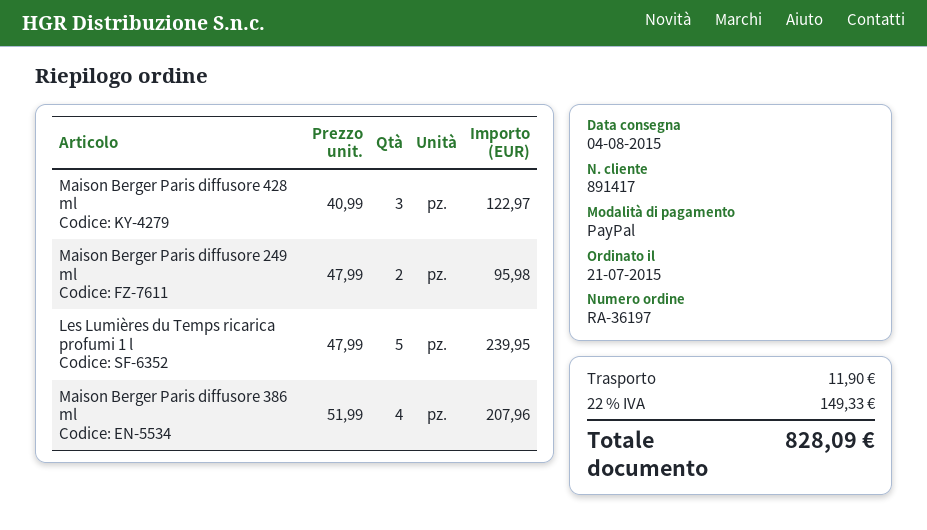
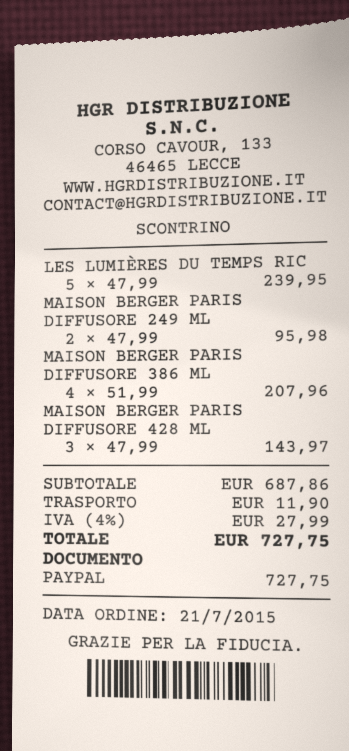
Maison Berger Paris diffusore 428 ml: 3 x 40.99 = 122.97 -> 3 x 47.99 = 143.97
tax: 22% = 149.33 -> 4% = 27.99
total: 828.09 -> 727.75

